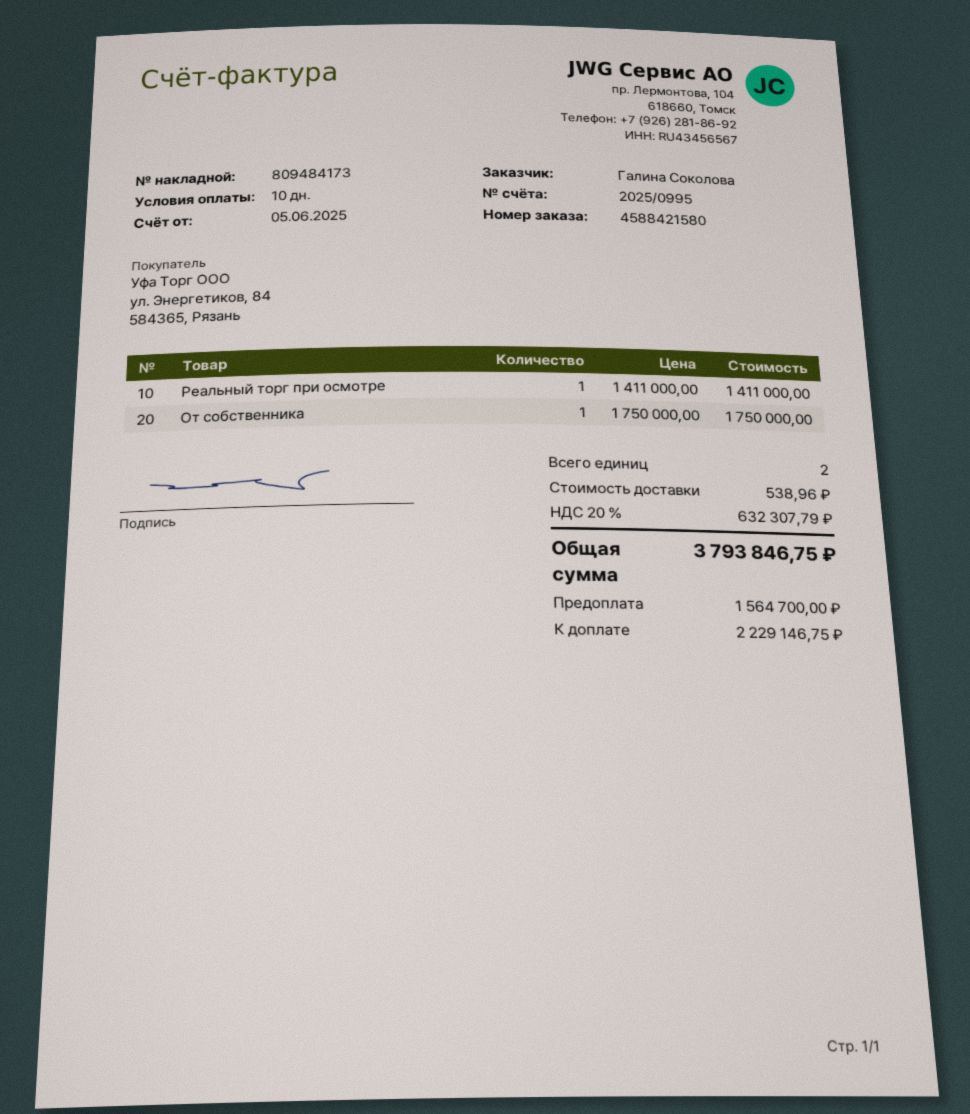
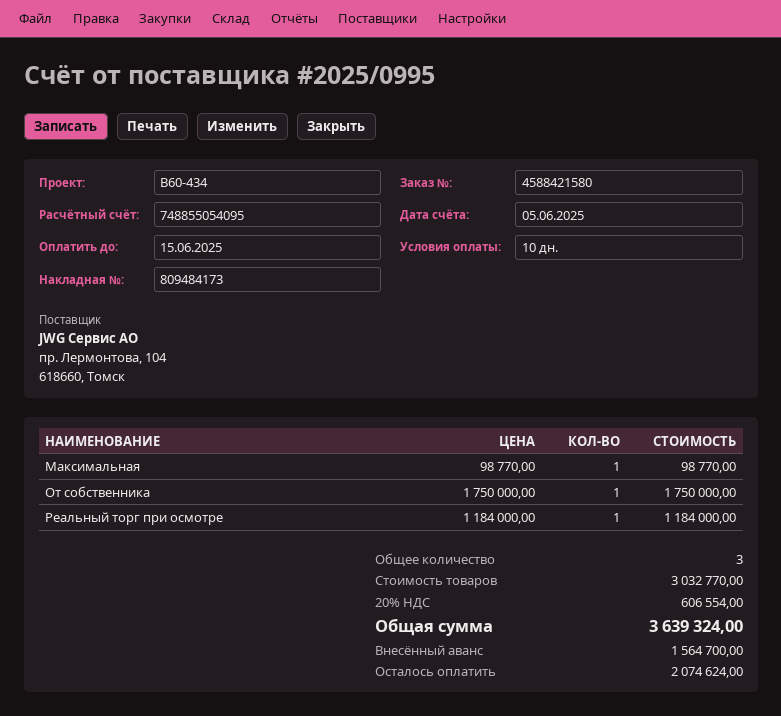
Реальный торг при осмотре: 1 x 1411000.00 = 1411000.00 -> 1 x 1184000.00 = 1184000.00
Максимальная: none -> 1 x 98770.00 = 98770.00
total quantity: 2 -> 3
shipping: 538.96 -> none
tax: 20% = 632307.79 -> 20% = 606554.00
total: 3793846.75 -> 3639324.00
balance: 2229146.75 -> 2074624.00

